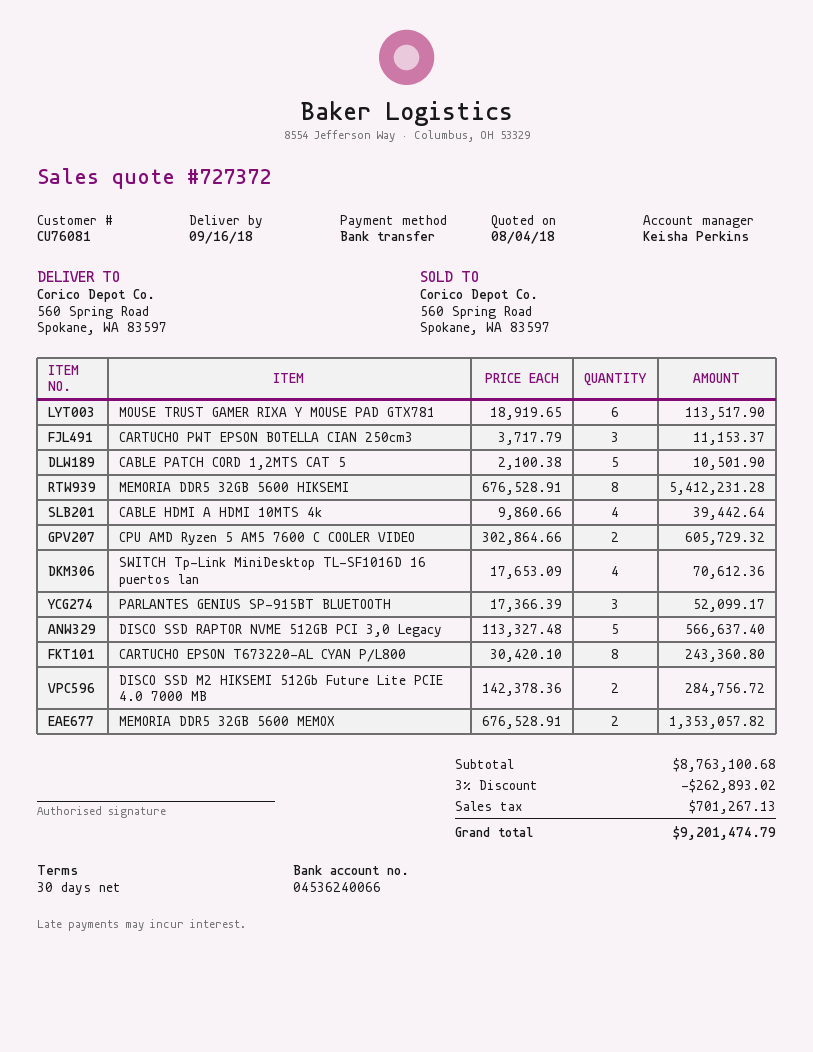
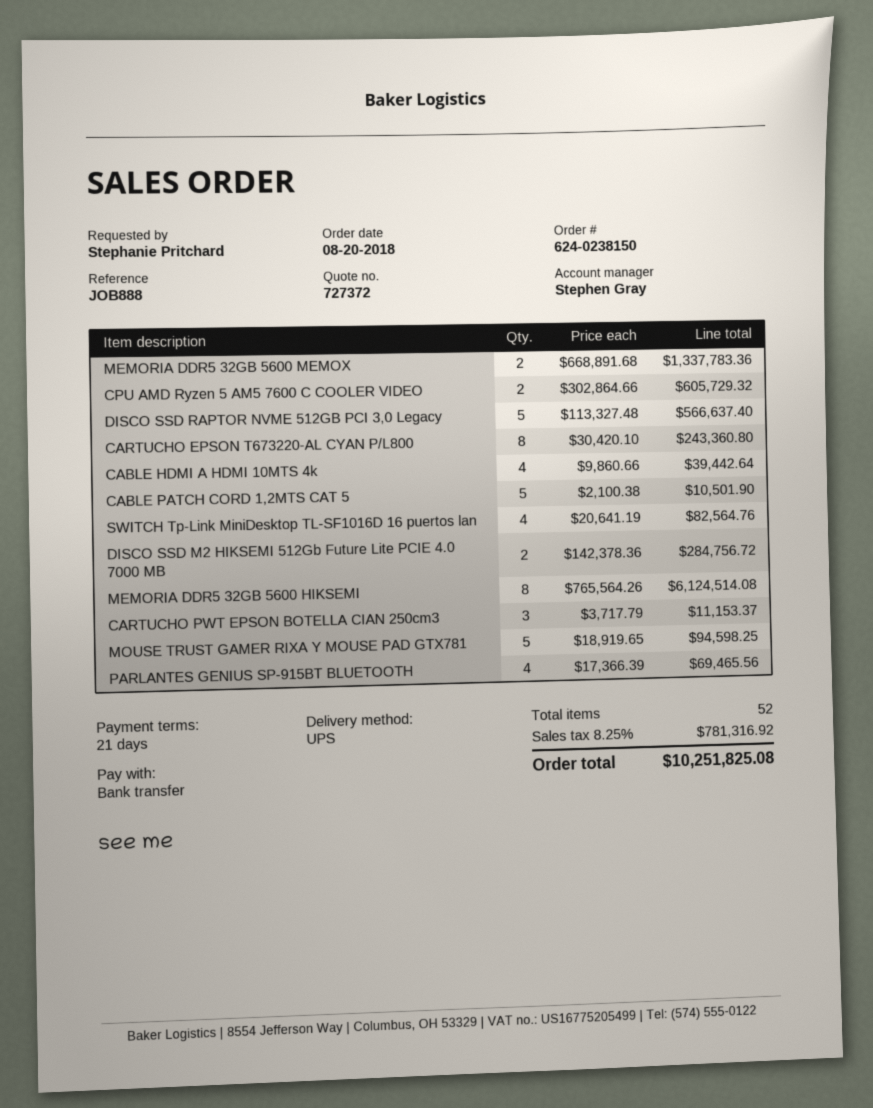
payment terms: 30 days -> 21 days
sales rep: Keisha Perkins -> Stephen Gray
MOUSE TRUST GAMER RIXA Y MOUSE PAD GTX781: 6 x 18919.65 = 113517.90 -> 5 x 18919.65 = 94598.25
MEMORIA DDR5 32GB 5600 HIKSEMI: 8 x 676528.91 = 5412231.28 -> 8 x 765564.26 = 6124514.08
SWITCH Tp-Link MiniDesktop TL-SF1016D 16 puertos lan: 4 x 17653.09 = 70612.36 -> 4 x 20641.19 = 82564.76
PARLANTES GENIUS SP-915BT BLUETOOTH: 3 x 17366.39 = 52099.17 -> 4 x 17366.39 = 69465.56
MEMORIA DDR5 32GB 5600 MEMOX: 2 x 676528.91 = 1353057.82 -> 2 x 668891.68 = 1337783.36
discount: 3% = 262893.02 -> none
tax: 701267.13 -> 781316.92
total: 9201474.79 -> 10251825.08

